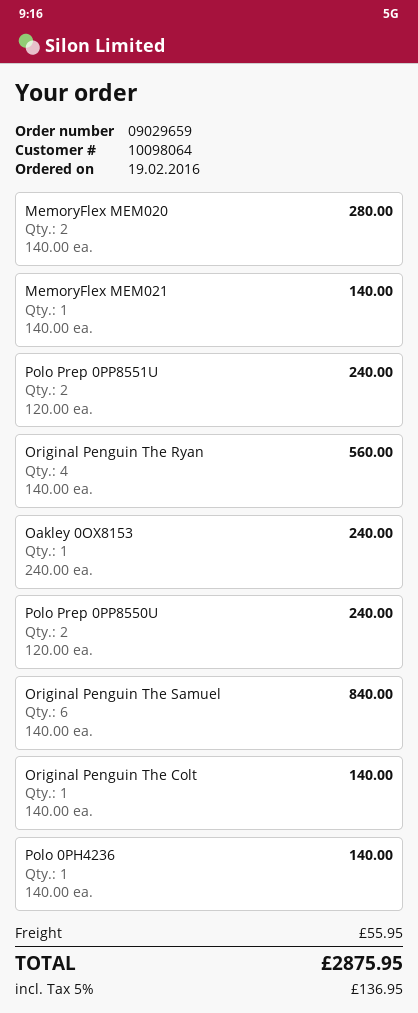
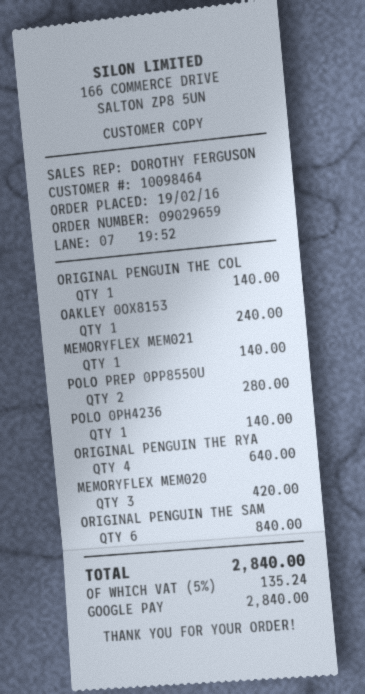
customer number: 10098064 -> 10098464
MemoryFlex MEM020: 2 for 280.00 -> 3 for 420.00
Polo Prep 0PP8551U: 2 for 240.00 -> none
Original Penguin The Ryan: 4 for 560.00 -> 4 for 640.00
Polo Prep 0PP8550U: 2 for 240.00 -> 2 for 280.00
shipping: 55.95 -> none
tax: 5% = 136.95 -> 5% = 135.24
total: 2875.95 -> 2840.00

